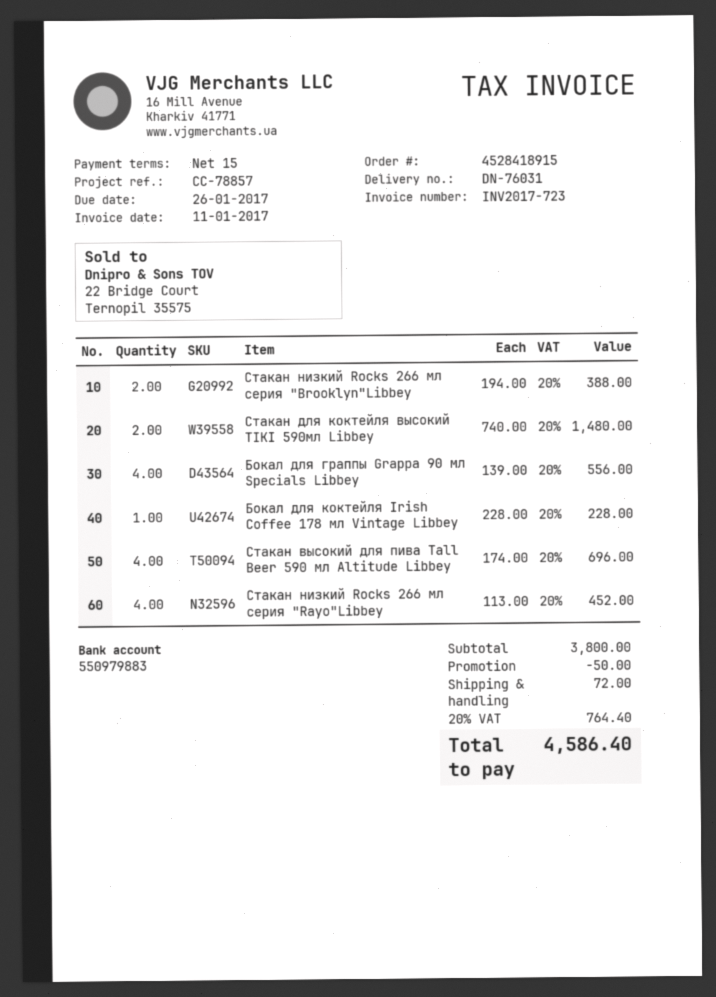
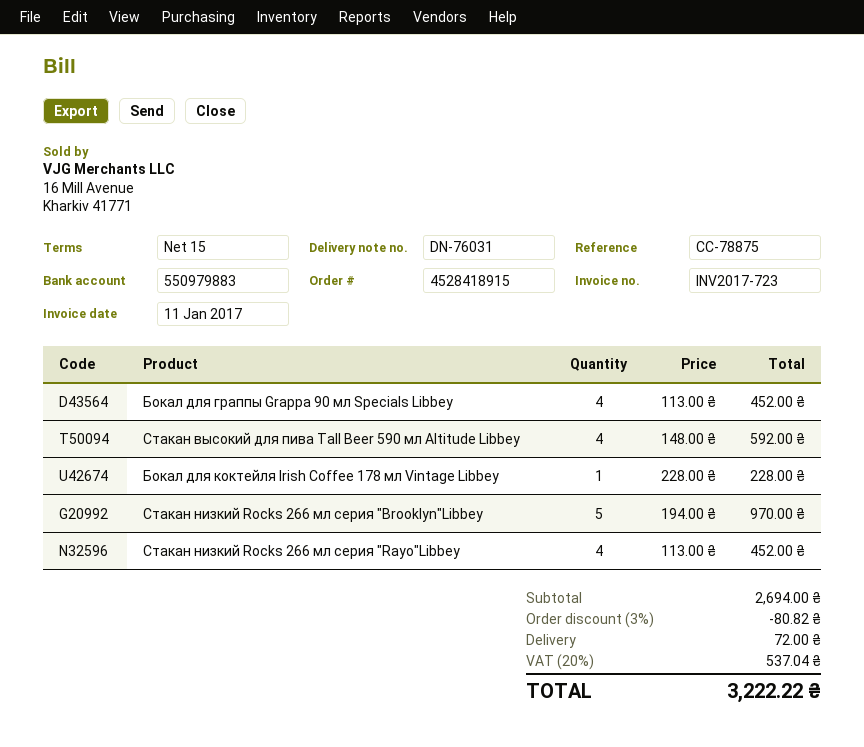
reference: CC-78857 -> CC-78875
Стакан низкий Rocks 266 мл серия "Brooklyn"Libbey: 2 x 194.00 = 388.00 -> 5 x 194.00 = 970.00
Стакан для коктейля высокий TIKI 590мл Libbey: 2 x 740.00 = 1480.00 -> none
Бокал для граппы Grappa 90 мл Specials Libbey: 4 x 139.00 = 556.00 -> 4 x 113.00 = 452.00
Стакан высокий для пива Tall Beer 590 мл Altitude Libbey: 4 x 174.00 = 696.00 -> 4 x 148.00 = 592.00
subtotal: 3800.00 -> 2694.00
discount: 50.00 -> 80.82
tax: 20% = 764.40 -> 20% = 537.04
total: 4586.40 -> 3222.22

